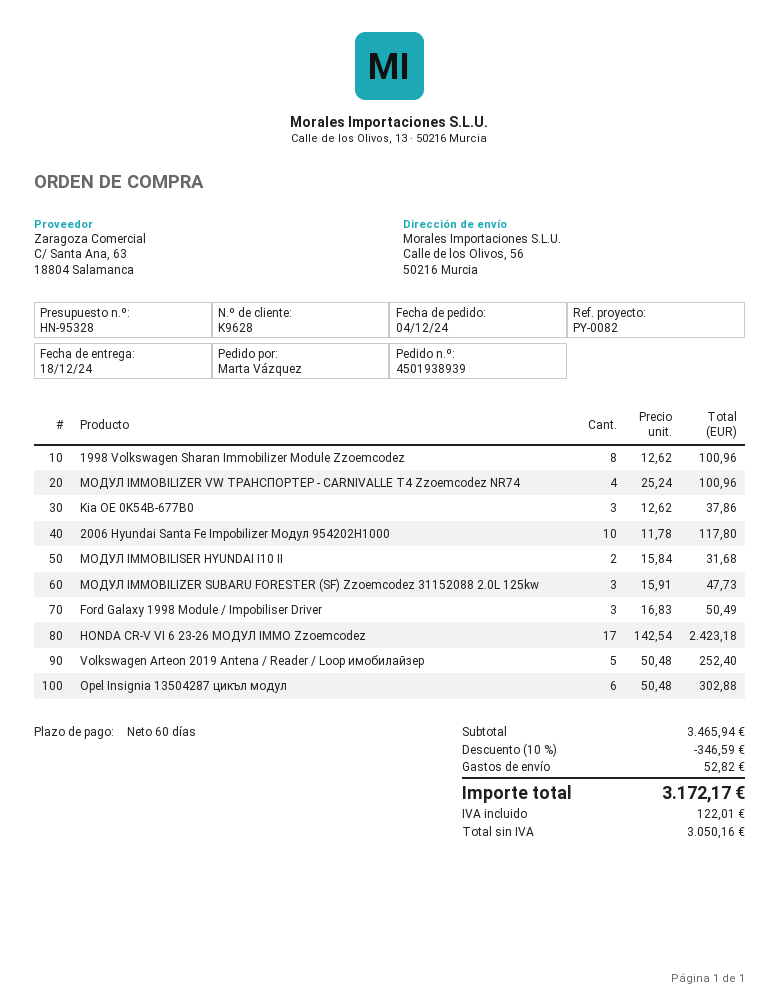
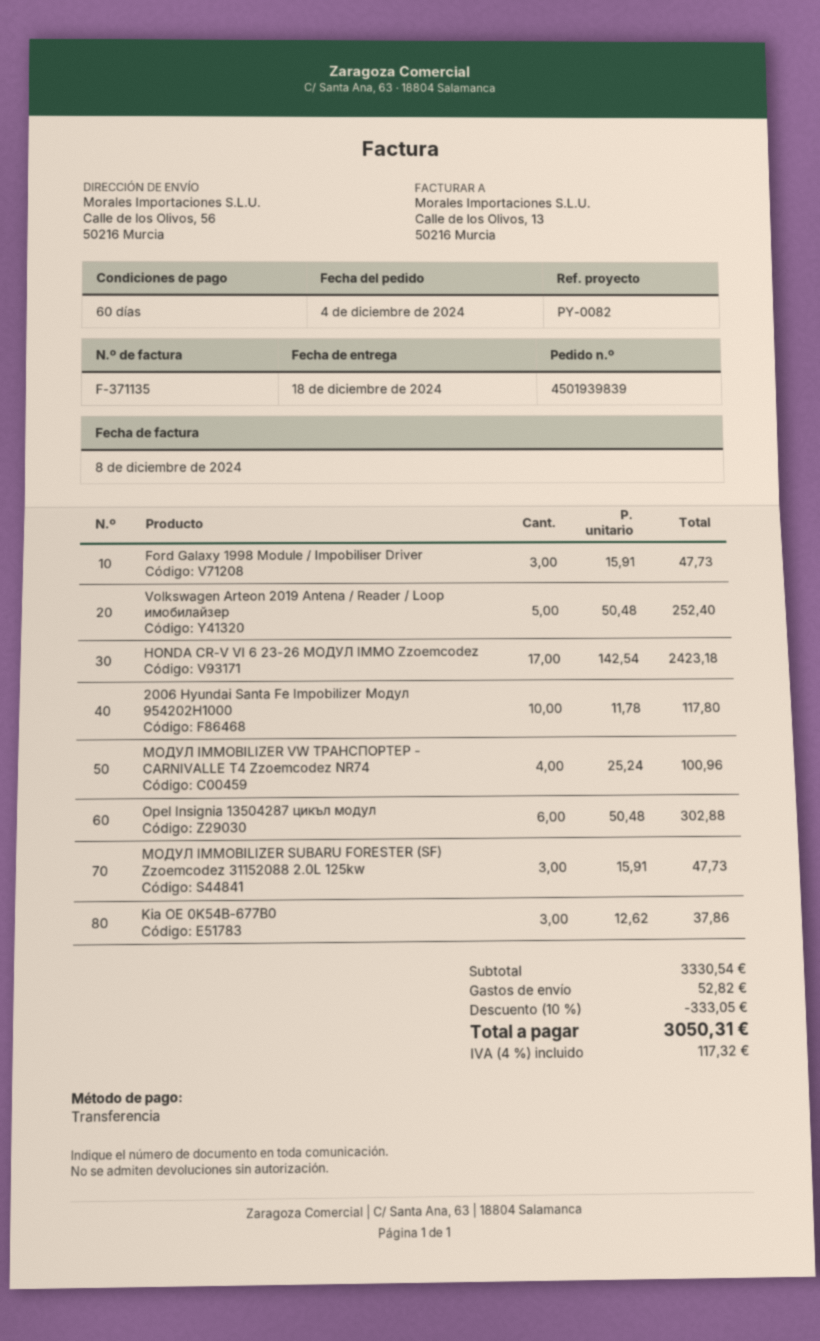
order number: 4501938939 -> 4501939839
1998 Volkswagen Sharan Immobilizer Module Zzoemcodez: 8 x 12.62 = 100.96 -> none
МОДУЛ IMMOBILISER HYUNDAI I10 II: 2 x 15.84 = 31.68 -> none
Ford Galaxy 1998 Module / Impobiliser Driver: 3 x 16.83 = 50.49 -> 3 x 15.91 = 47.73
subtotal: 3465.94 -> 3330.54
discount: 10% = 346.59 -> 10% = 333.05
tax: 122.01 -> 117.32
total: 3172.17 -> 3050.31

